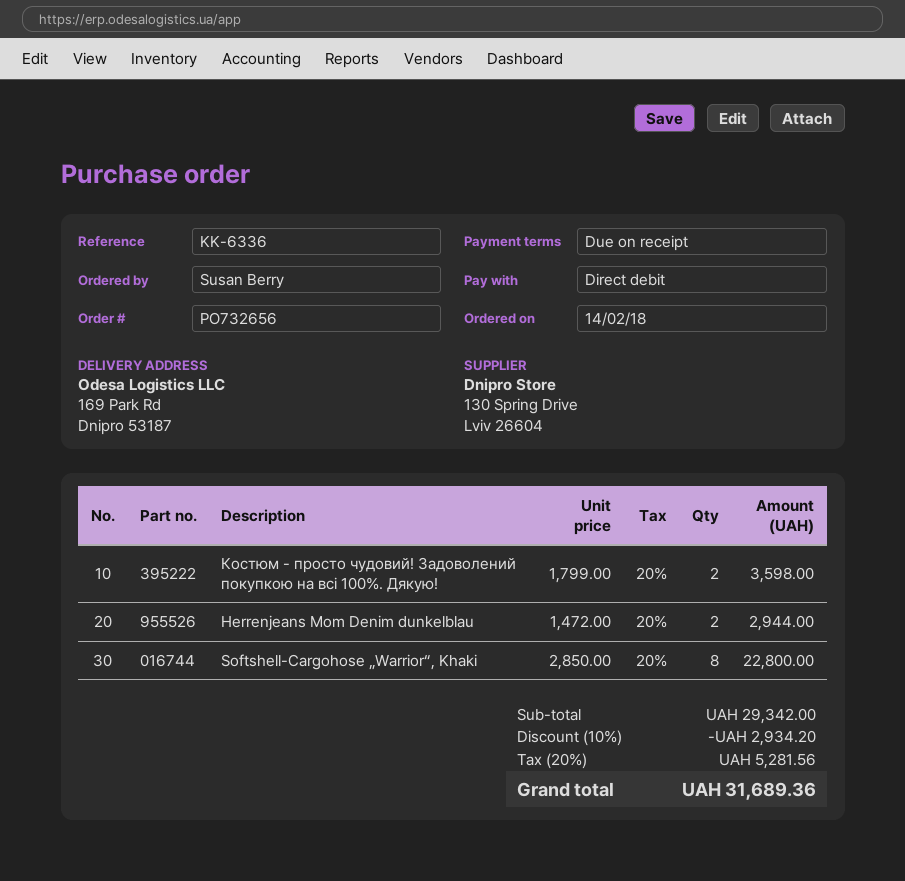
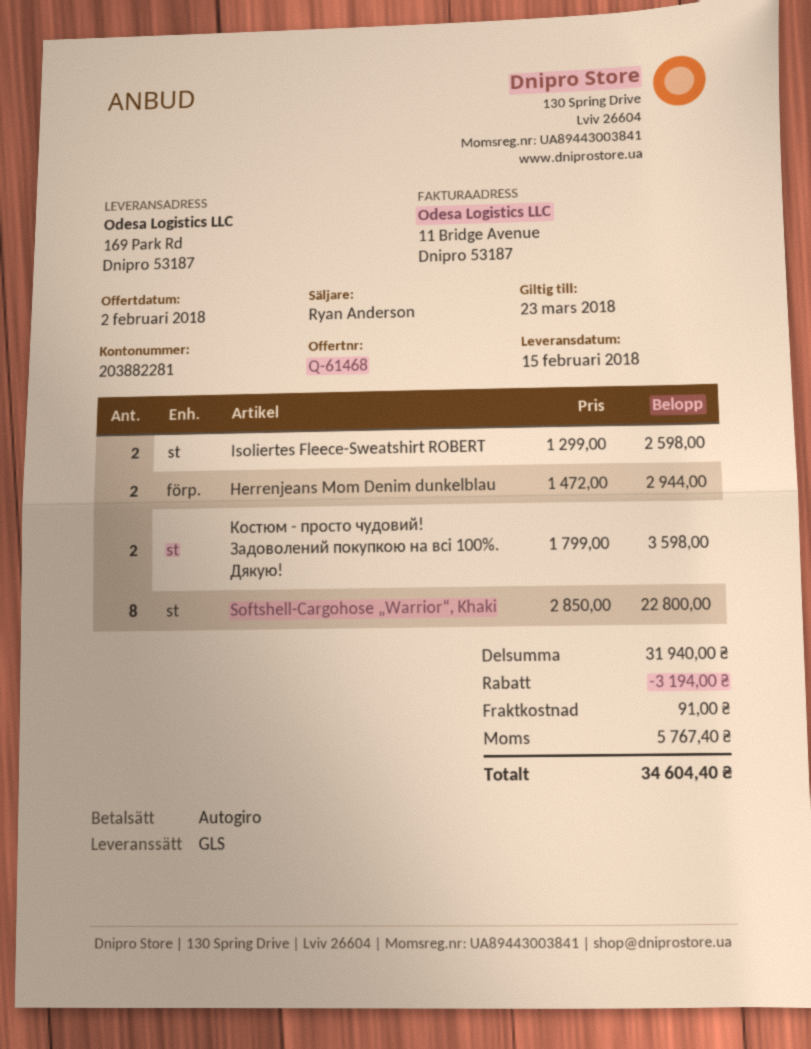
Isoliertes Fleece-Sweatshirt ROBERT: none -> 2 x 1299.00 = 2598.00
subtotal: 29342.00 -> 31940.00
discount: 2934.20 -> 3194.00
shipping: none -> 91.00
tax: 5281.56 -> 5767.40
total: 31689.36 -> 34604.40

